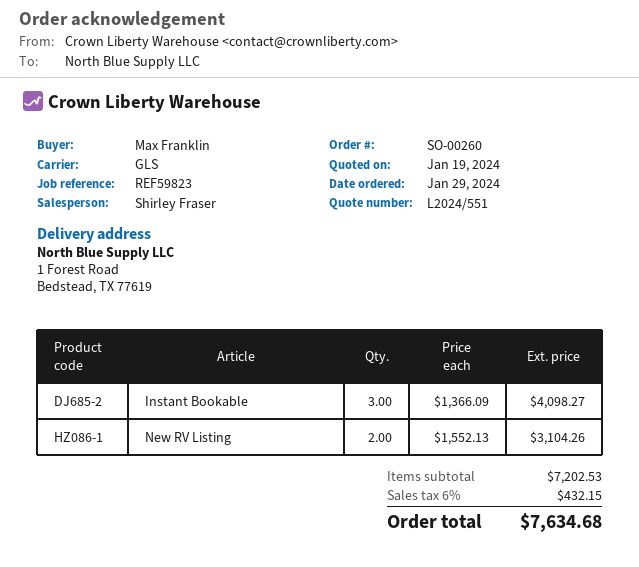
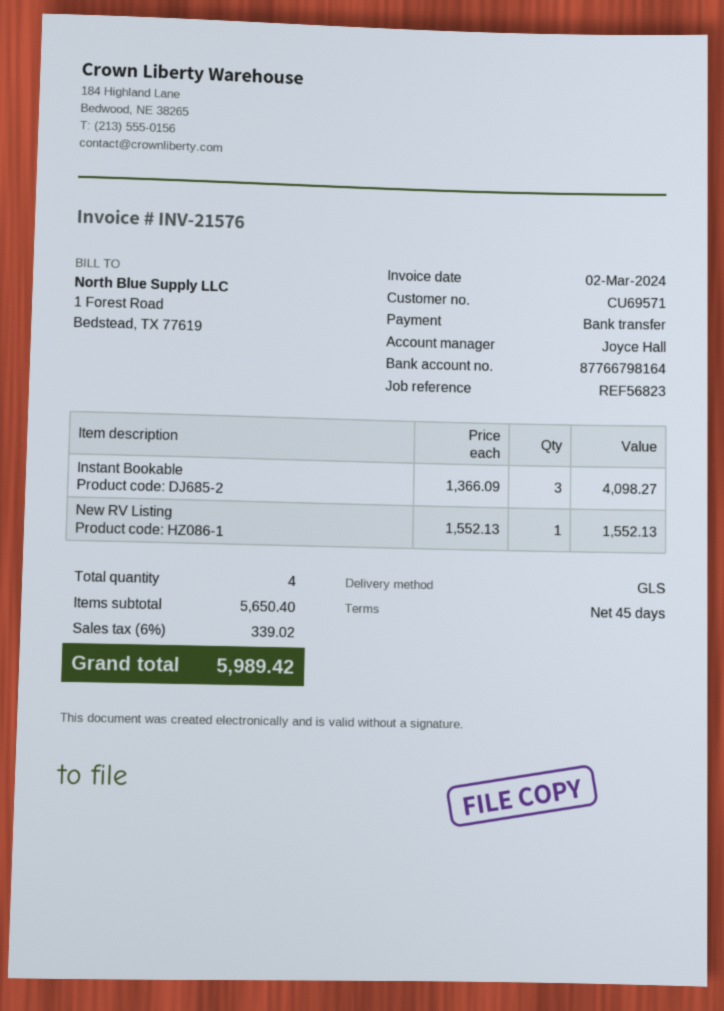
reference: REF59823 -> REF56823
sales rep: Shirley Fraser -> Joyce Hall
New RV Listing: 2 x 1552.13 = 3104.26 -> 1 x 1552.13 = 1552.13
subtotal: 7202.53 -> 5650.40
tax: 6% = 432.15 -> 6% = 339.02
total: 7634.68 -> 5989.42

